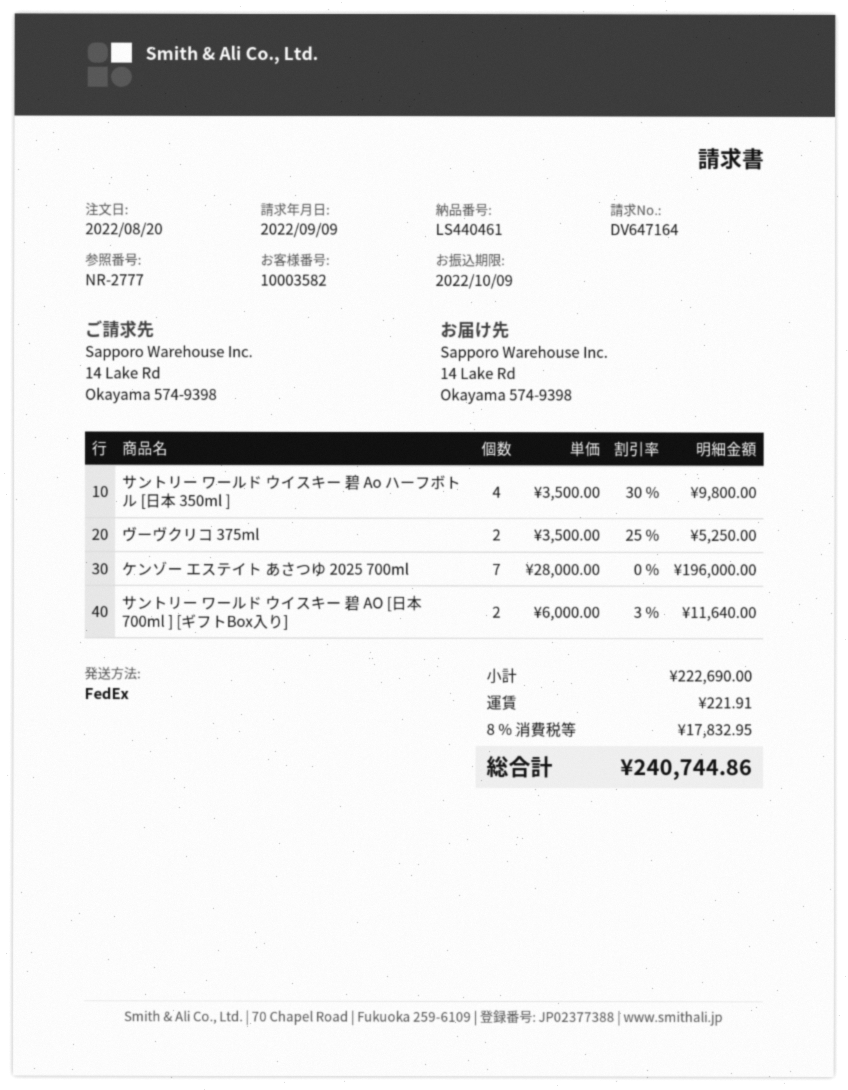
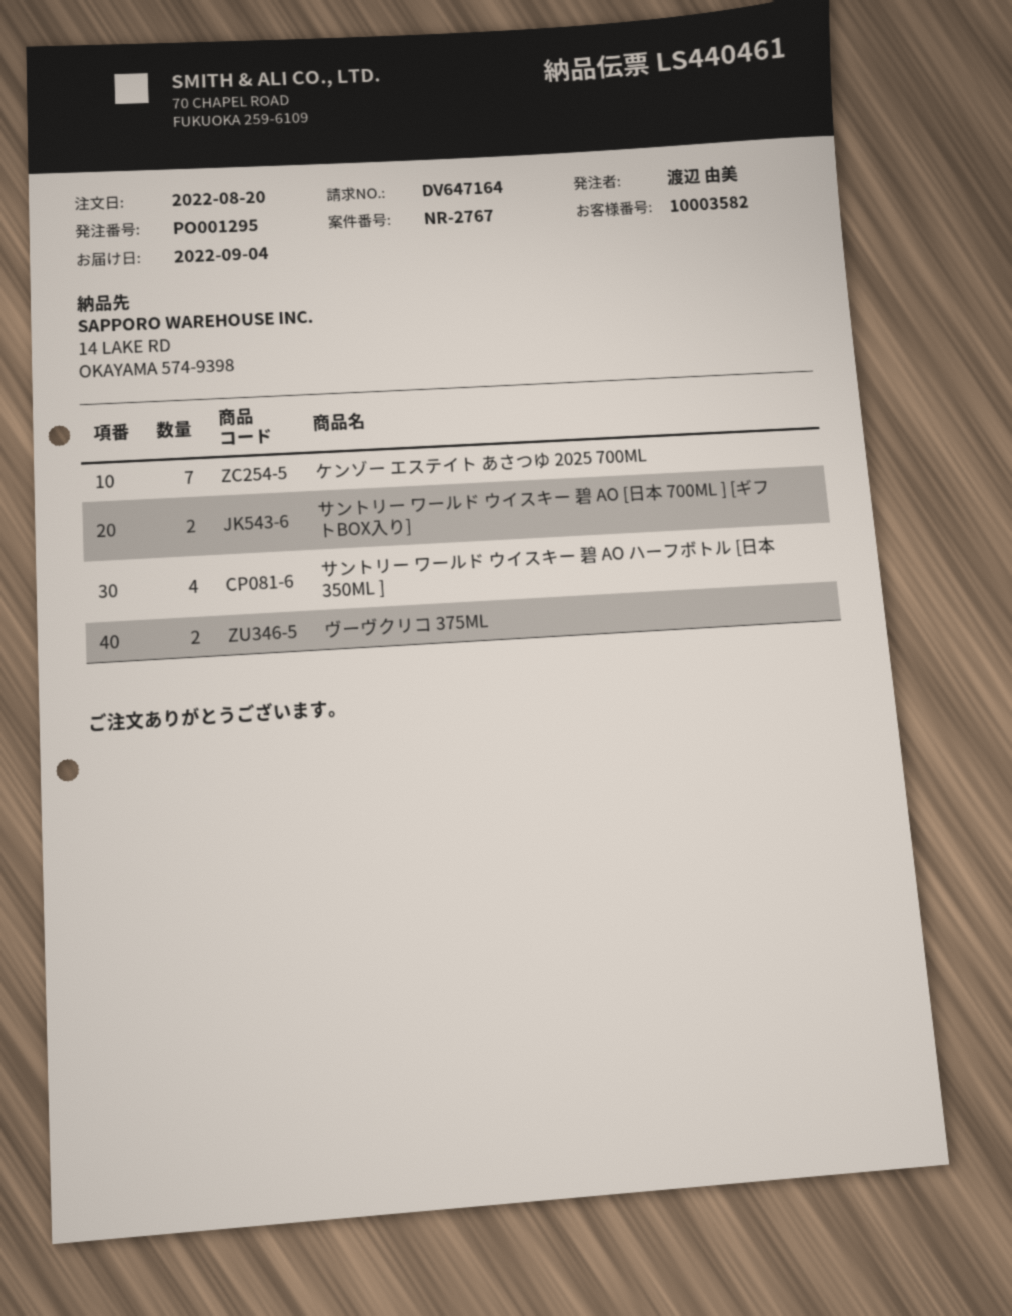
reference: NR-2777 -> NR-2767

